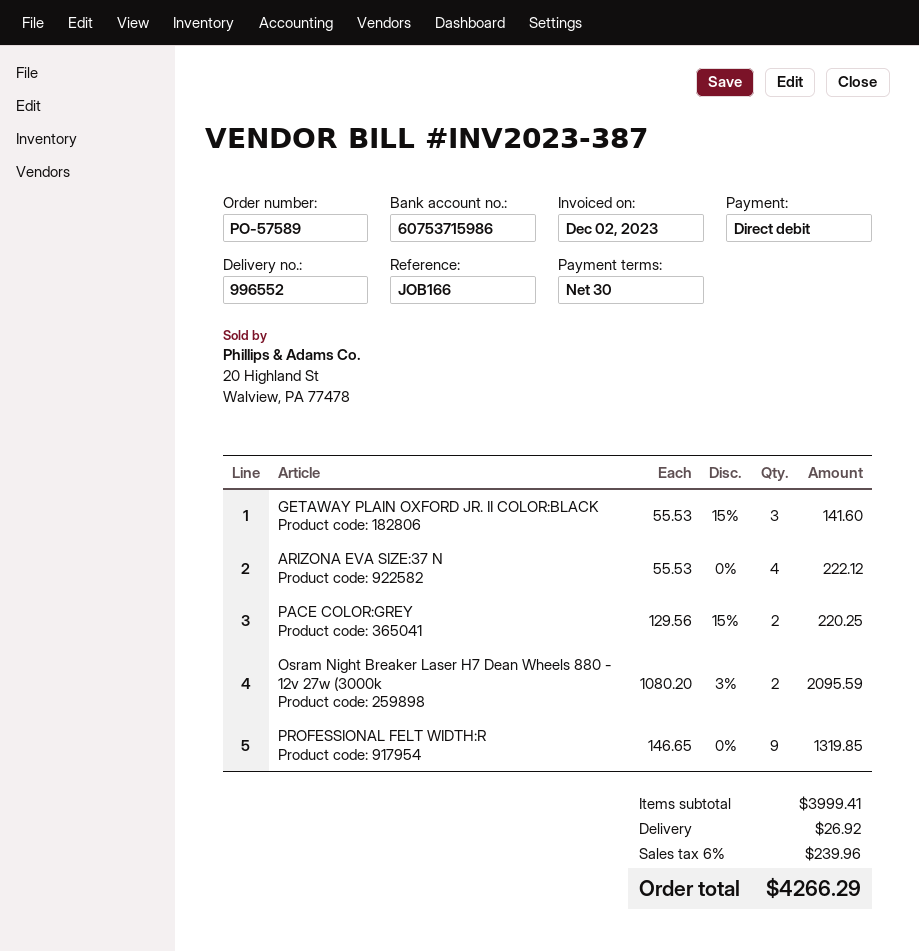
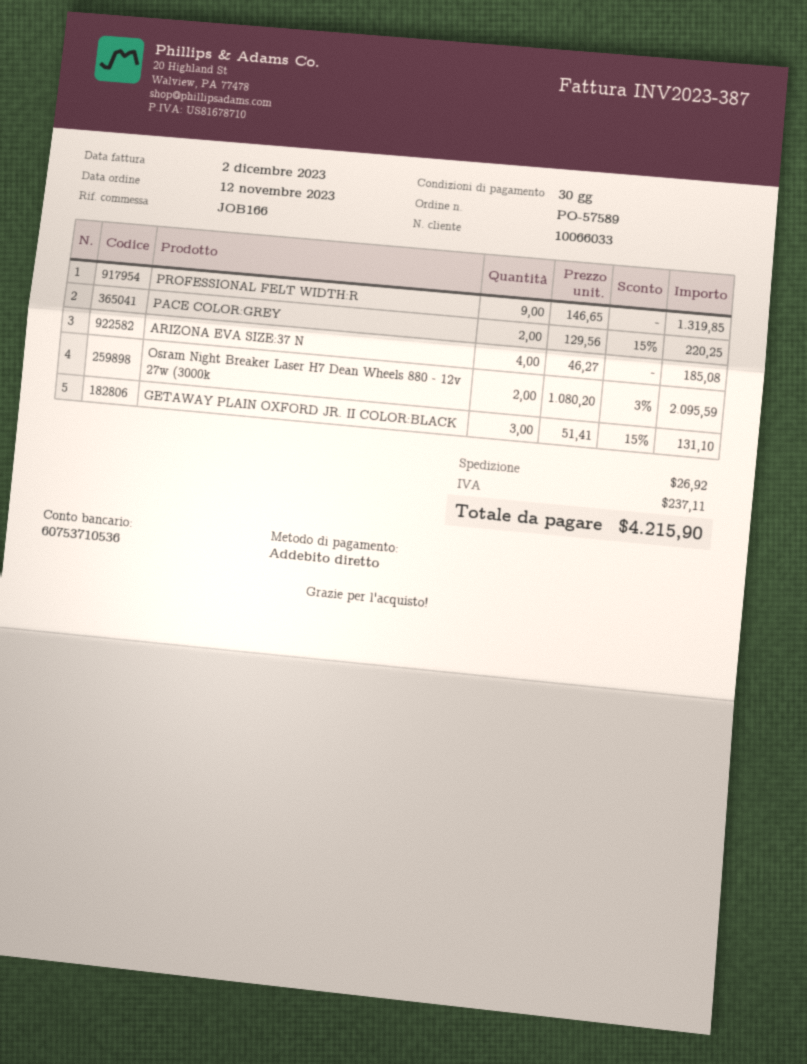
bank account: 60753715986 -> 60753710536
GETAWAY PLAIN OXFORD JR. II COLOR:BLACK: 3 x 55.53 - 15% = 141.60 -> 3 x 51.41 - 15% = 131.10
ARIZONA EVA SIZE:37 N: 4 x 55.53 = 222.12 -> 4 x 46.27 = 185.08
tax: 239.96 -> 237.11
total: 4266.29 -> 4215.90

